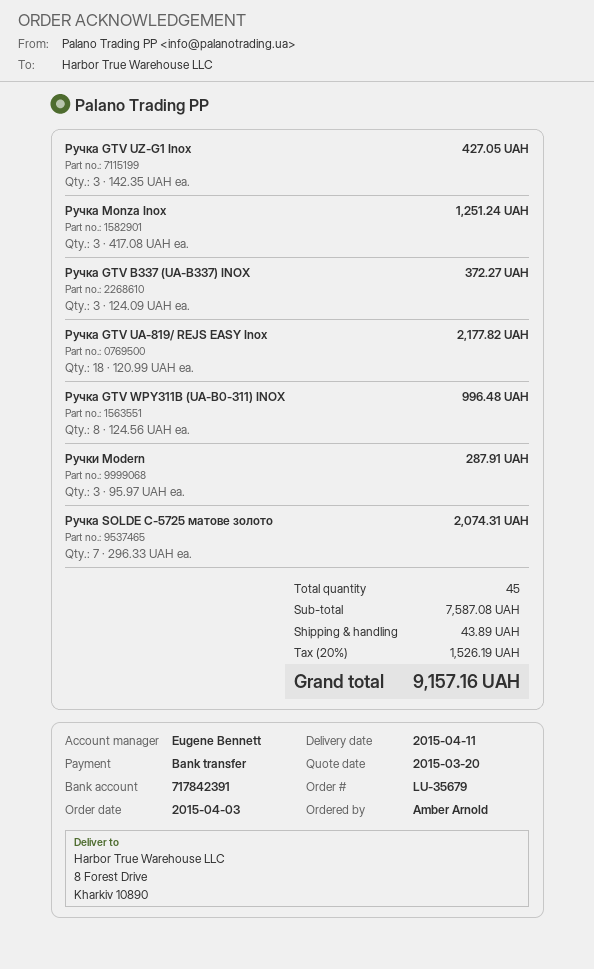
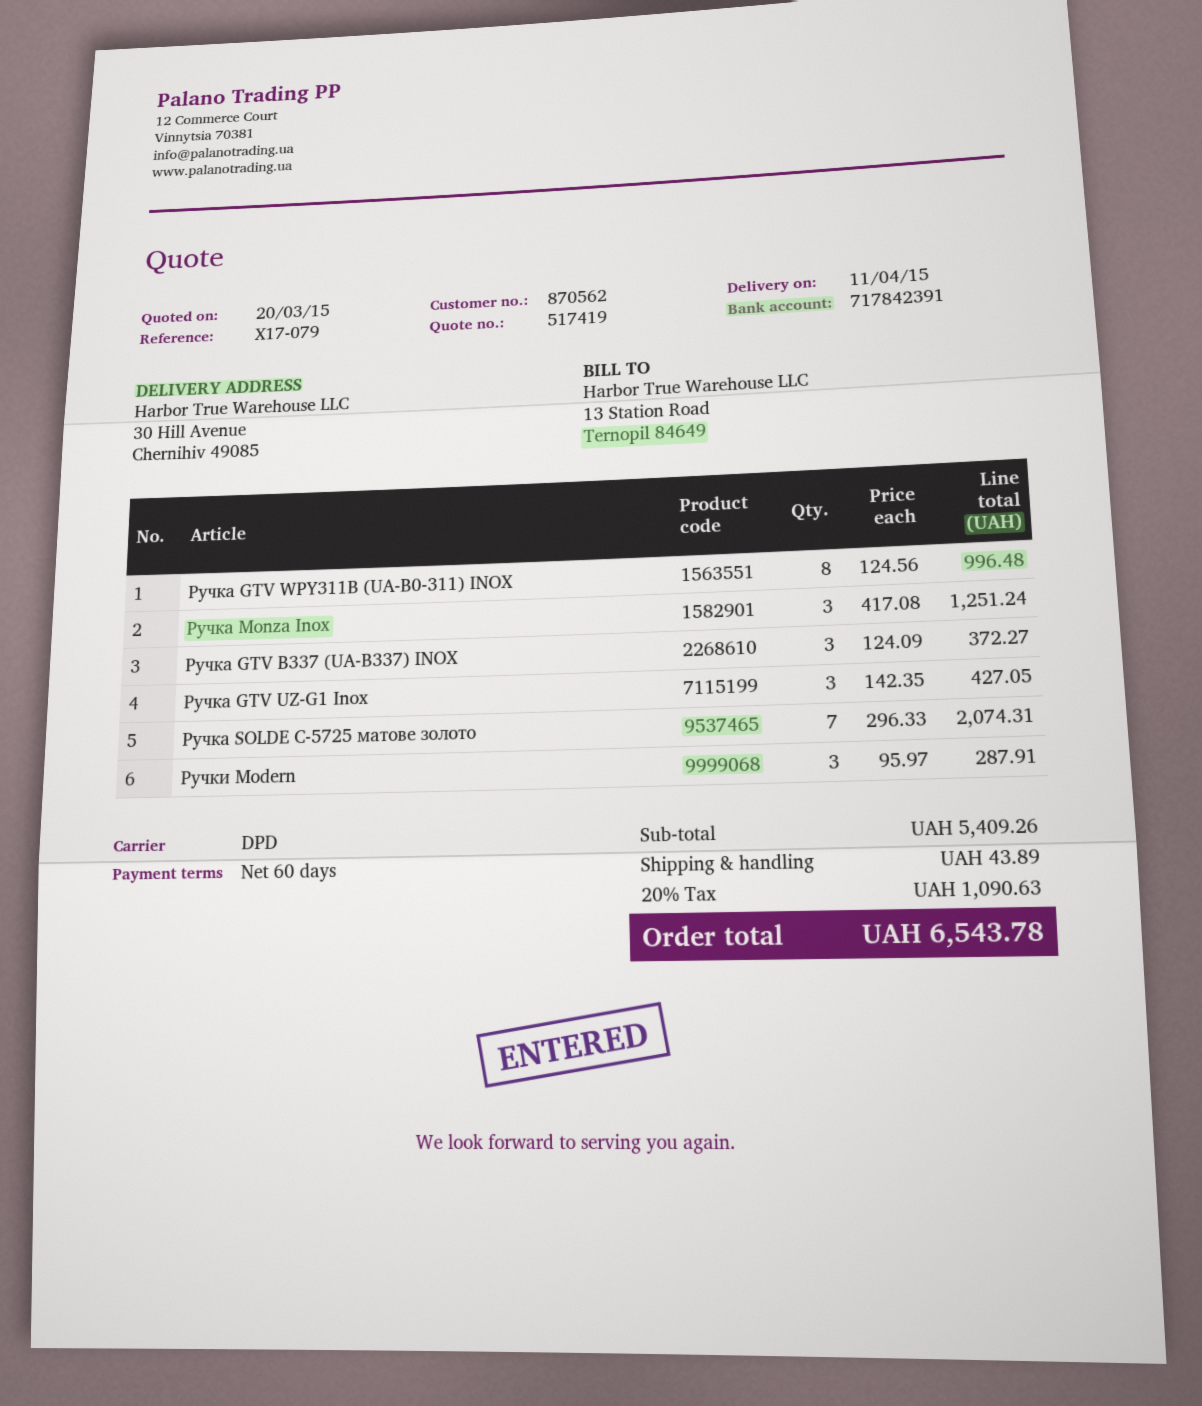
ship to: 8 Forest Drive, Kharkiv 10890 -> 30 Hill Avenue, Chernihiv 49085
Ручка GTV UA-819/ REJS EASY Inox: 18 x 120.99 = 2177.82 -> none
subtotal: 7587.08 -> 5409.26
tax: 20% = 1526.19 -> 20% = 1090.63
total: 9157.16 -> 6543.78

